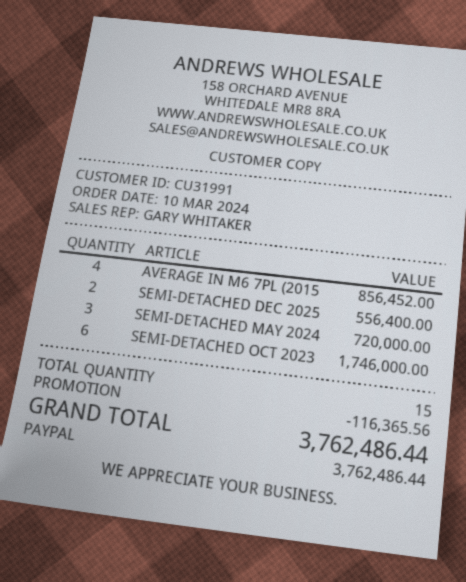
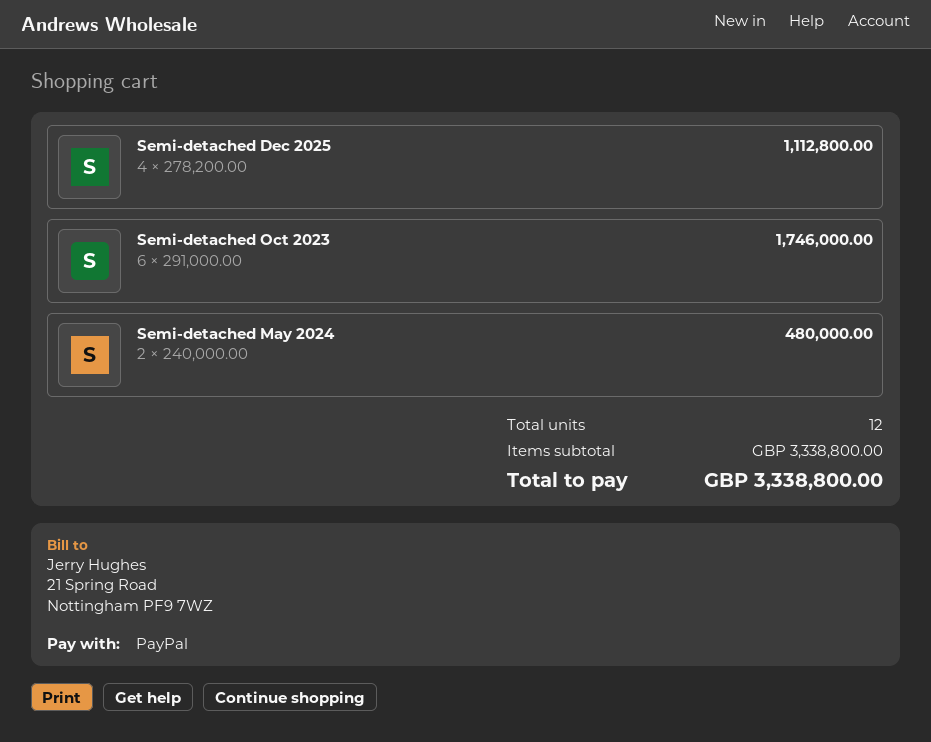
AVERAGE IN M6 7PL (2015: 4 for 856452.00 -> none
SEMI-DETACHED DEC 2025: 2 for 556400.00 -> 4 for 1112800.00
SEMI-DETACHED MAY 2024: 3 for 720000.00 -> 2 for 480000.00
total quantity: 15 -> 12
discount: 116365.56 -> none
total: 3762486.44 -> 3338800.00

